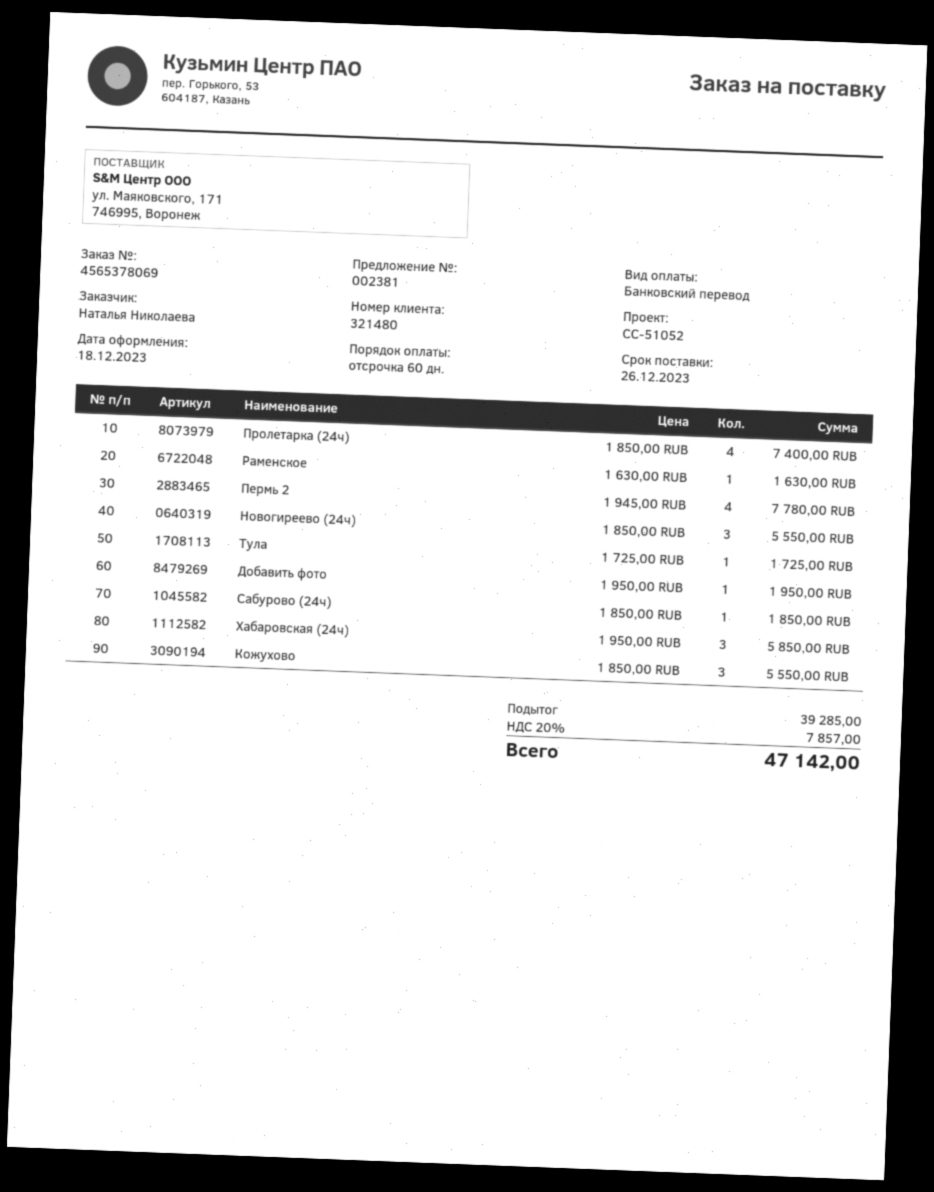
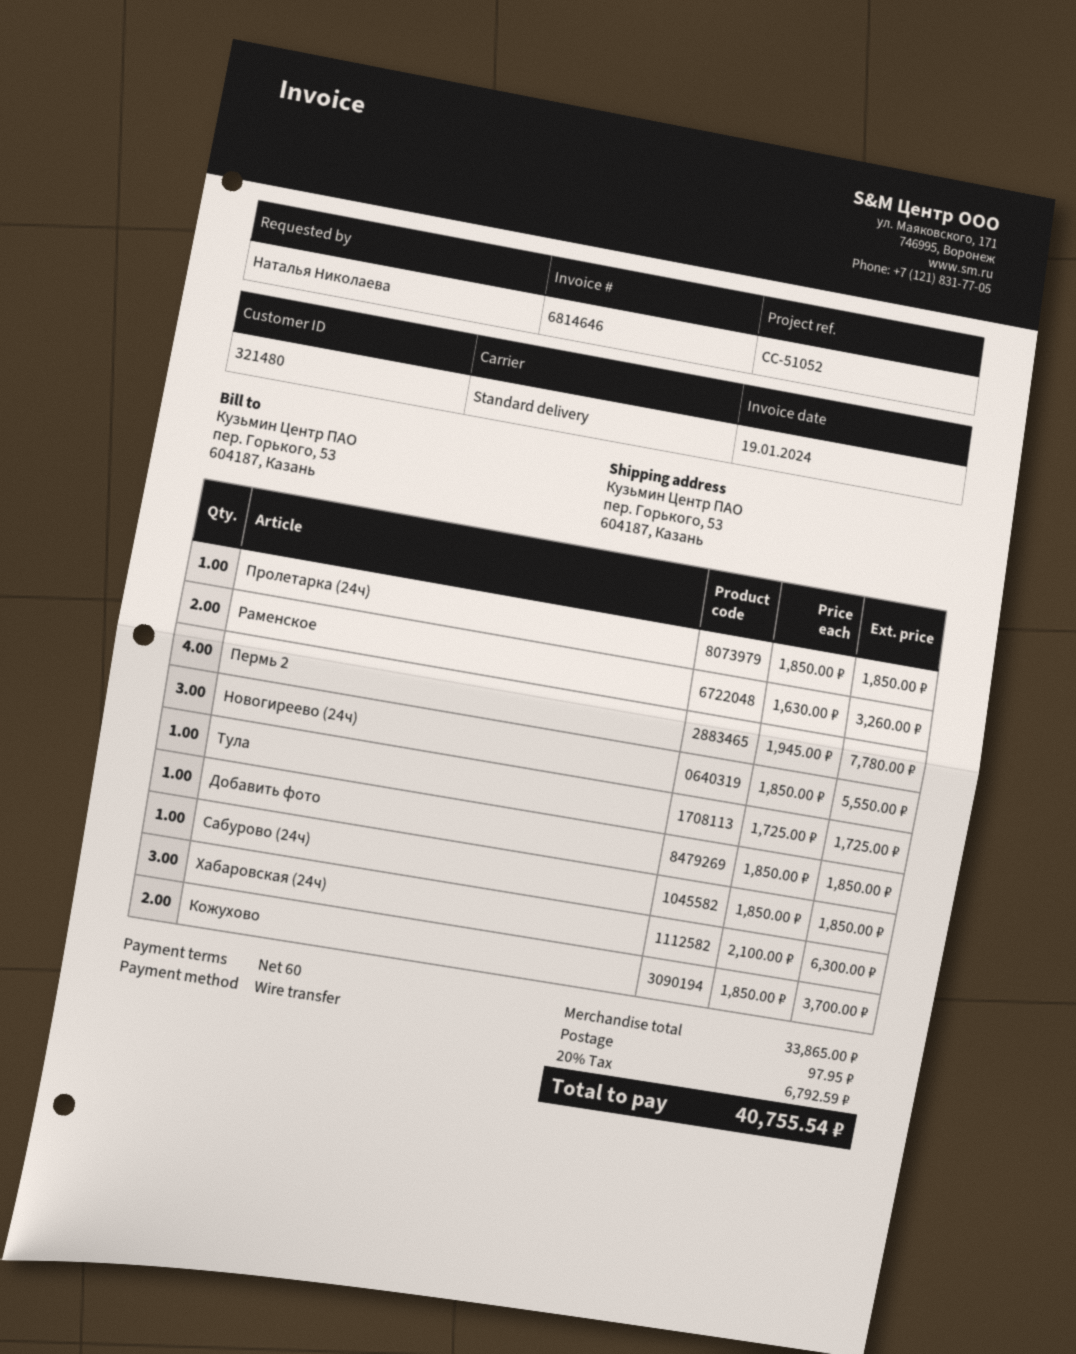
Пролетарка (24ч): 4 x 1850.00 = 7400.00 -> 1 x 1850.00 = 1850.00
Раменское: 1 x 1630.00 = 1630.00 -> 2 x 1630.00 = 3260.00
Добавить фото: 1 x 1950.00 = 1950.00 -> 1 x 1850.00 = 1850.00
Хабаровская (24ч): 3 x 1950.00 = 5850.00 -> 3 x 2100.00 = 6300.00
Кожухово: 3 x 1850.00 = 5550.00 -> 2 x 1850.00 = 3700.00
subtotal: 39285.00 -> 33865.00
shipping: none -> 97.95
tax: 20% = 7857.00 -> 20% = 6792.59
total: 47142.00 -> 40755.54

